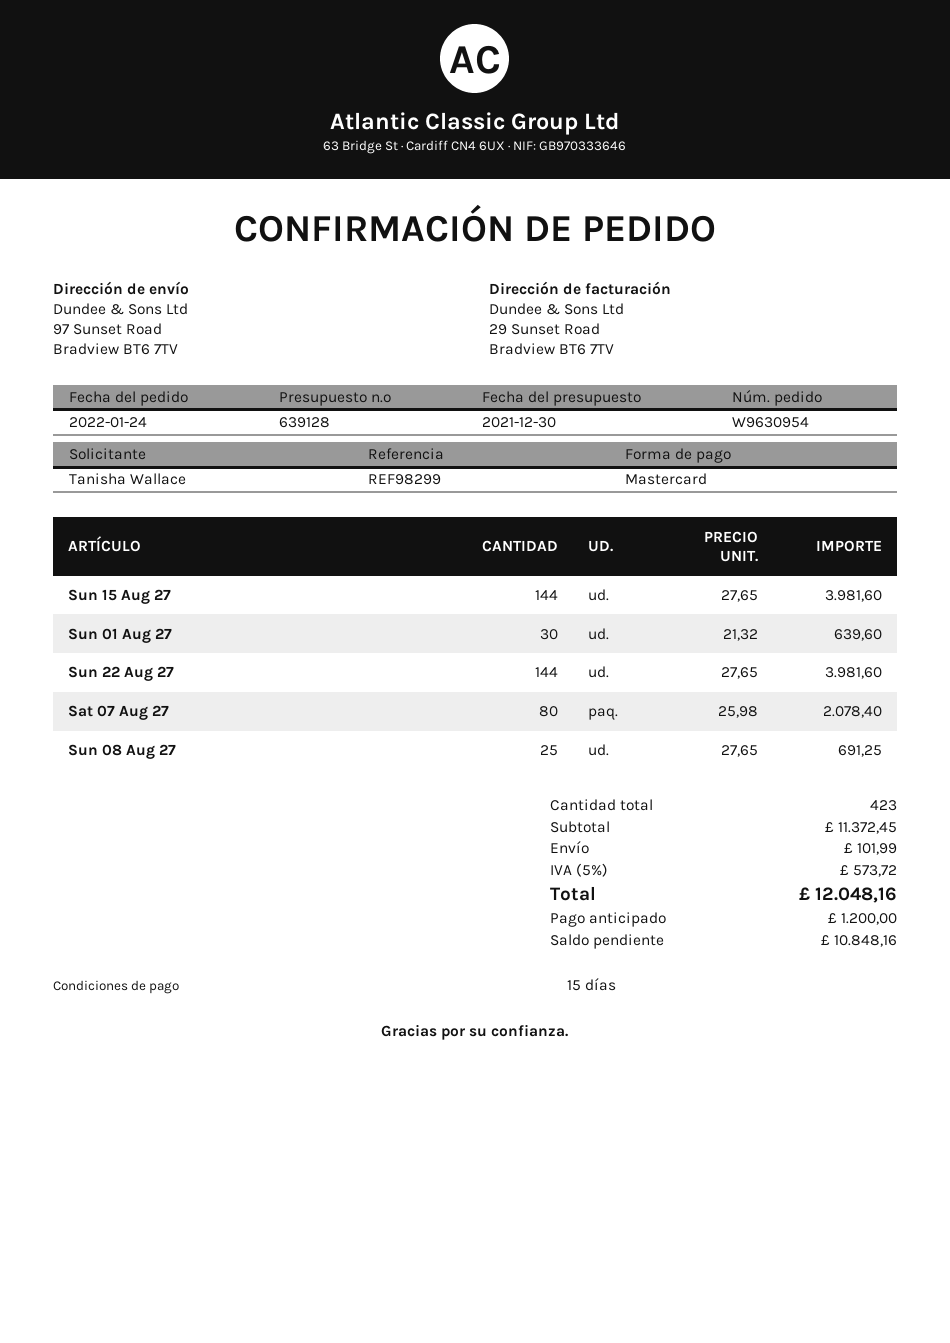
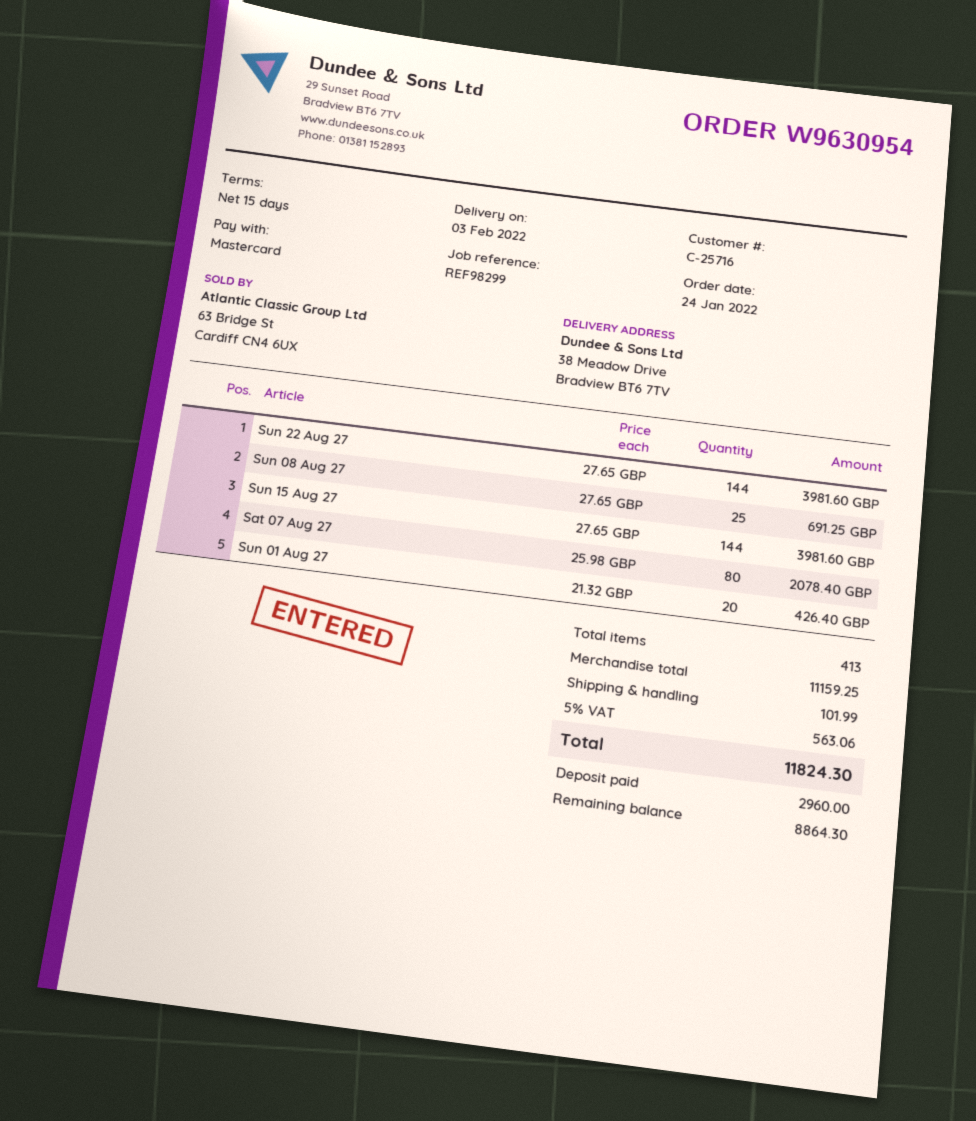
ship to: 97 Sunset Road, Bradview BT6 7TV -> 38 Meadow Drive, Bradview BT6 7TV
Sun 01 Aug 27: 30 x 21.32 = 639.60 -> 20 x 21.32 = 426.40
total quantity: 423 -> 413
subtotal: 11372.45 -> 11159.25
tax: 5% = 573.72 -> 5% = 563.06
total: 12048.16 -> 11824.30
deposit: 1200.00 -> 2960.00
balance: 10848.16 -> 8864.30

